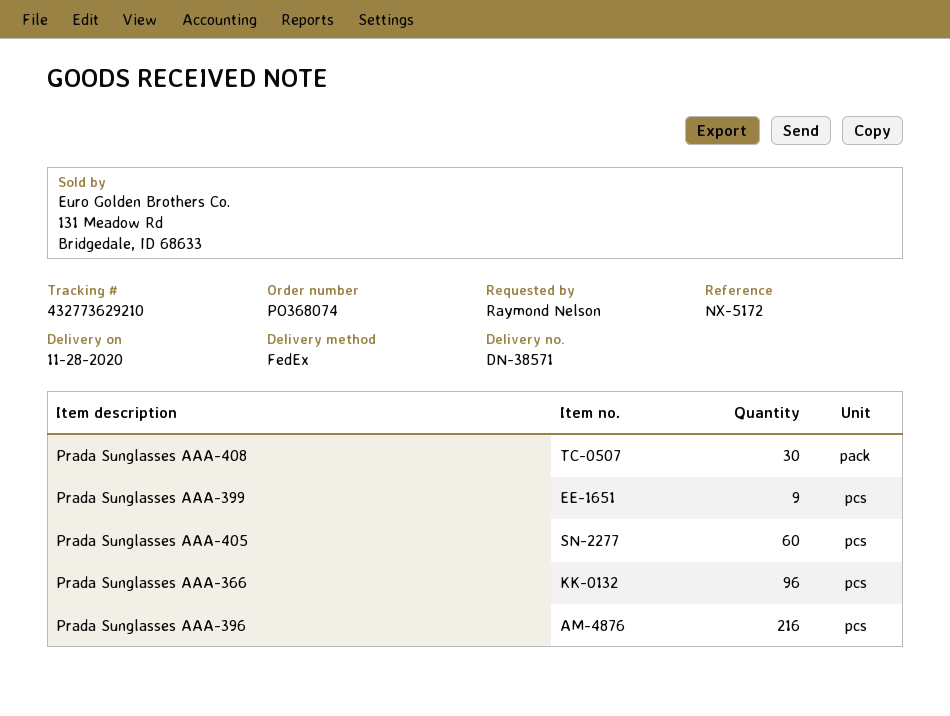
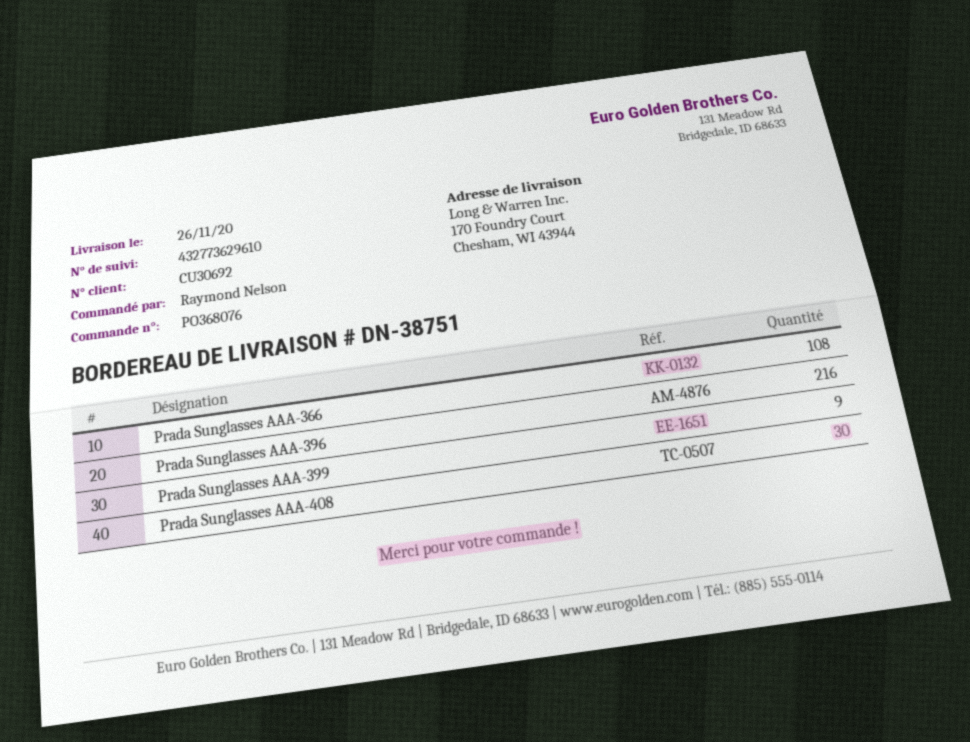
order number: PO368074 -> PO368076
delivery note number: DN-38571 -> DN-38751
delivery date: 2020-11-28 -> 2020-11-26
tracking number: 432773629210 -> 432773629610
Prada Sunglasses AAA-405: 60 -> none
Prada Sunglasses AAA-366: 96 -> 108

